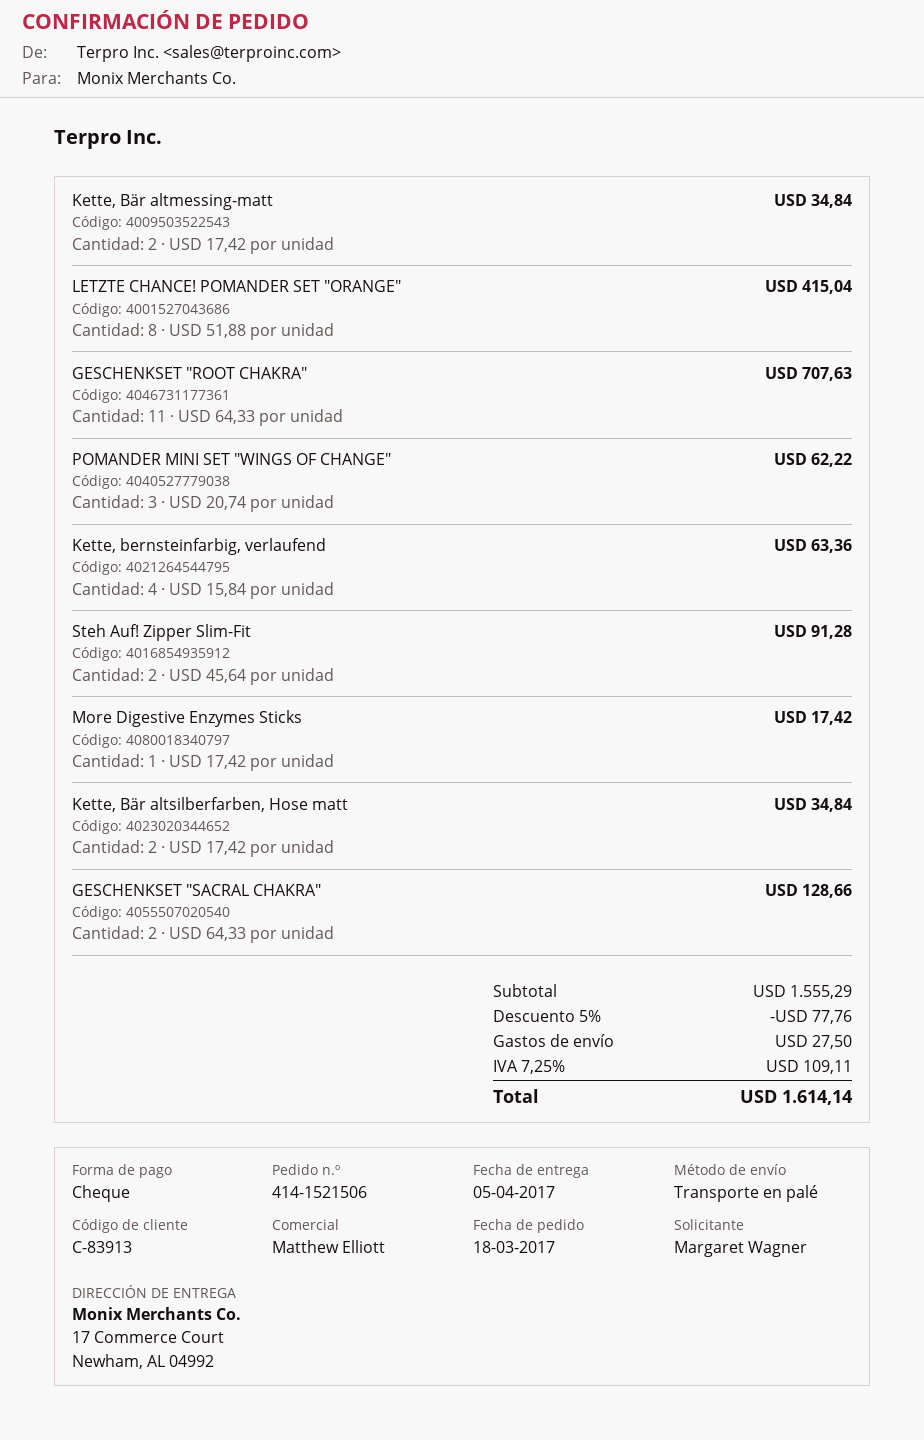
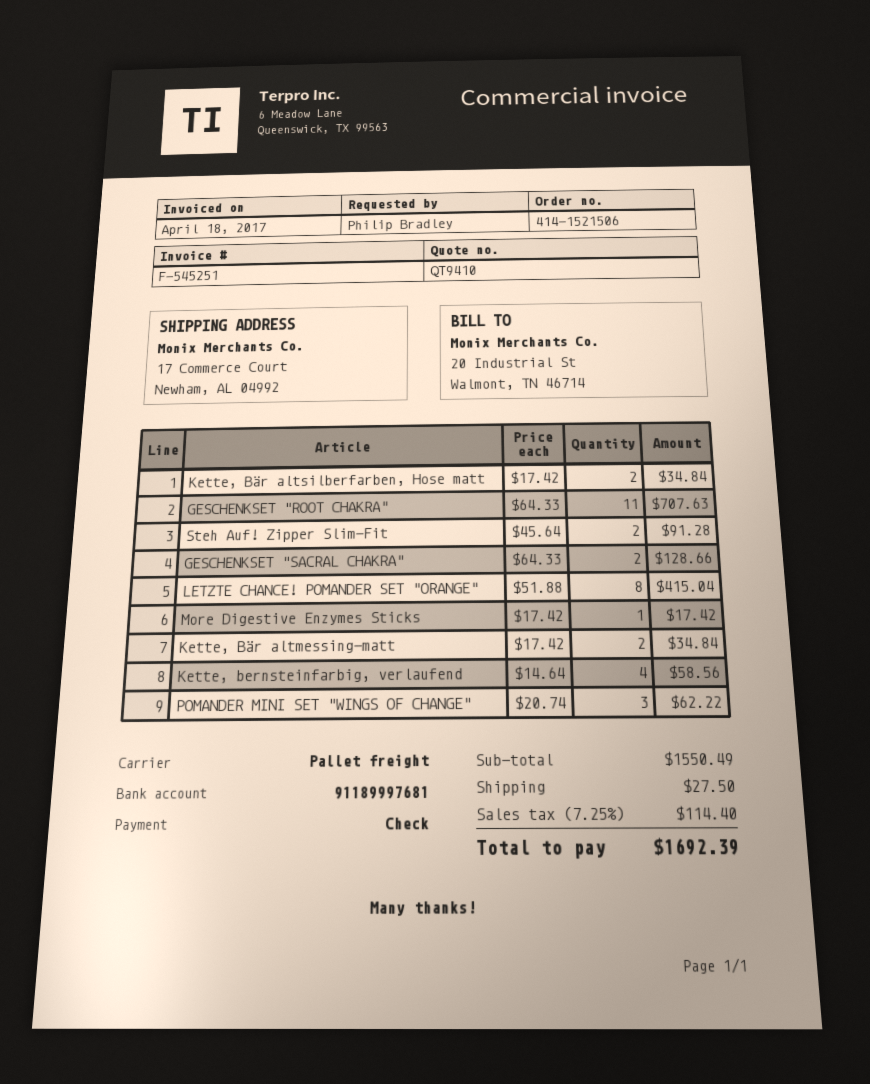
ordered by: Margaret Wagner -> Philip Bradley
Kette, bernsteinfarbig, verlaufend: 4 x 15.84 = 63.36 -> 4 x 14.64 = 58.56
subtotal: 1555.29 -> 1550.49
discount: 5% = 77.76 -> none
tax: 7.25% = 109.11 -> 7.25% = 114.40
total: 1614.14 -> 1692.39

